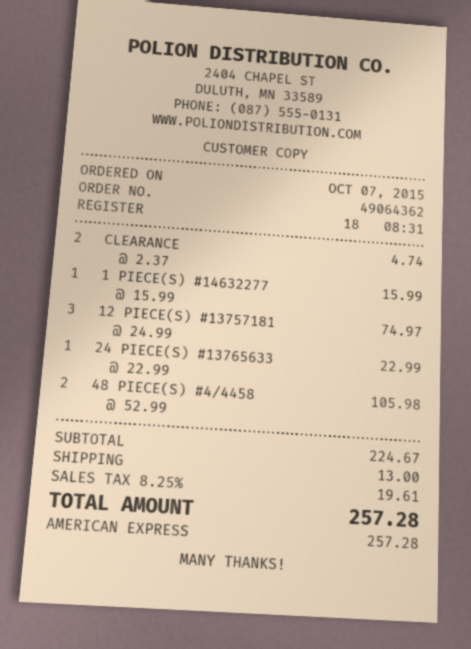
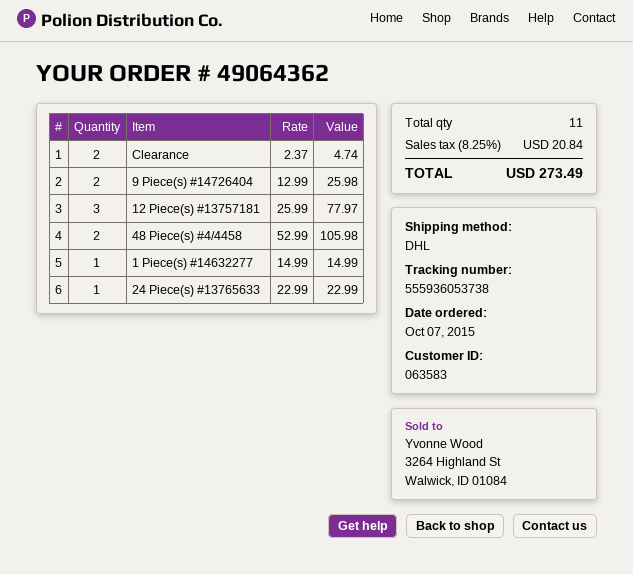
1 PIECE(S) #14632277: 1 x 15.99 = 15.99 -> 1 x 14.99 = 14.99
12 PIECE(S) #13757181: 3 x 24.99 = 74.97 -> 3 x 25.99 = 77.97
9 Piece(s) #14726404: none -> 2 x 12.99 = 25.98
shipping: 13.00 -> none
tax: 8.25% = 19.61 -> 8.25% = 20.84
total: 257.28 -> 273.49

